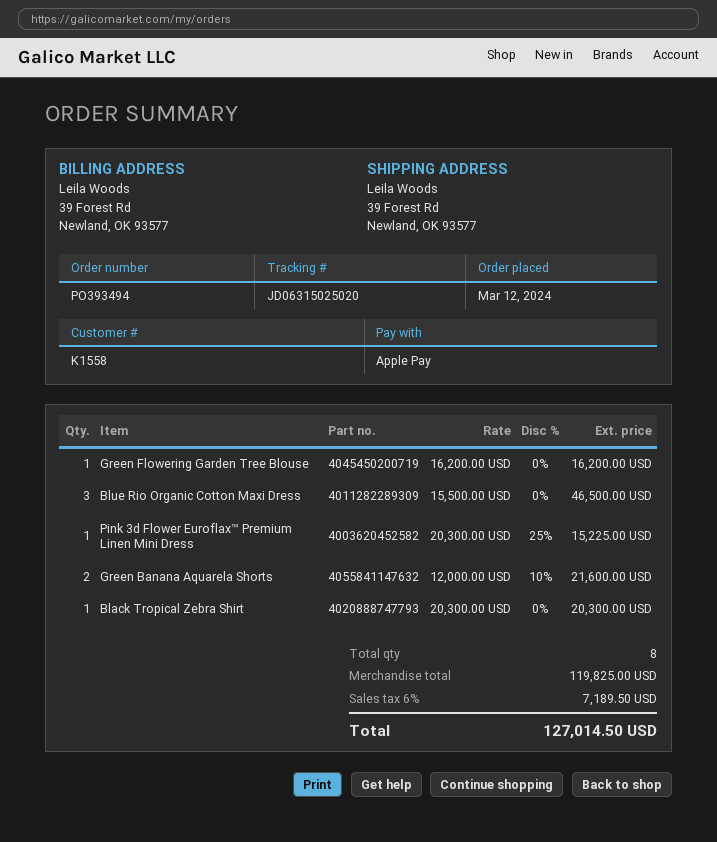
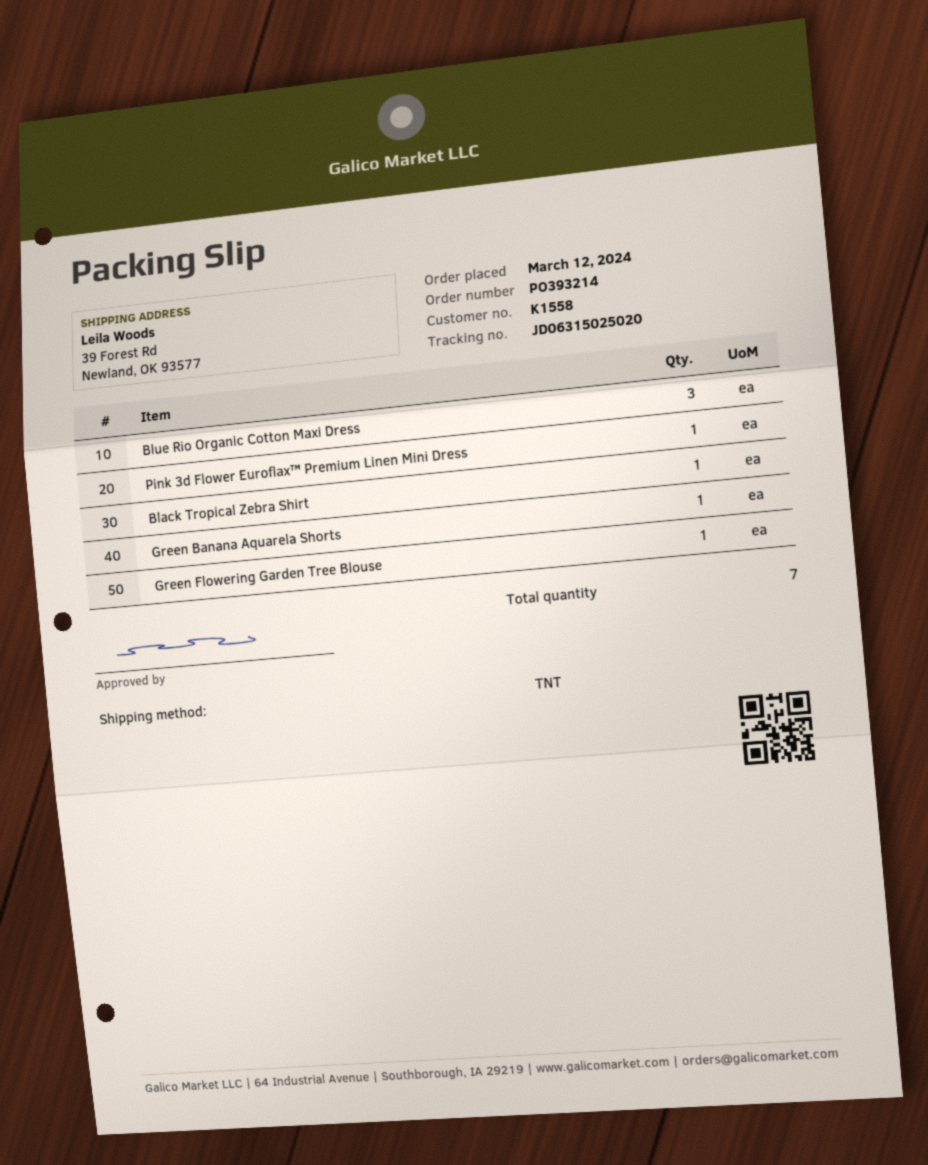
order number: PO393494 -> PO393214
Green Banana Aquarela Shorts: 2 -> 1
total quantity: 8 -> 7

